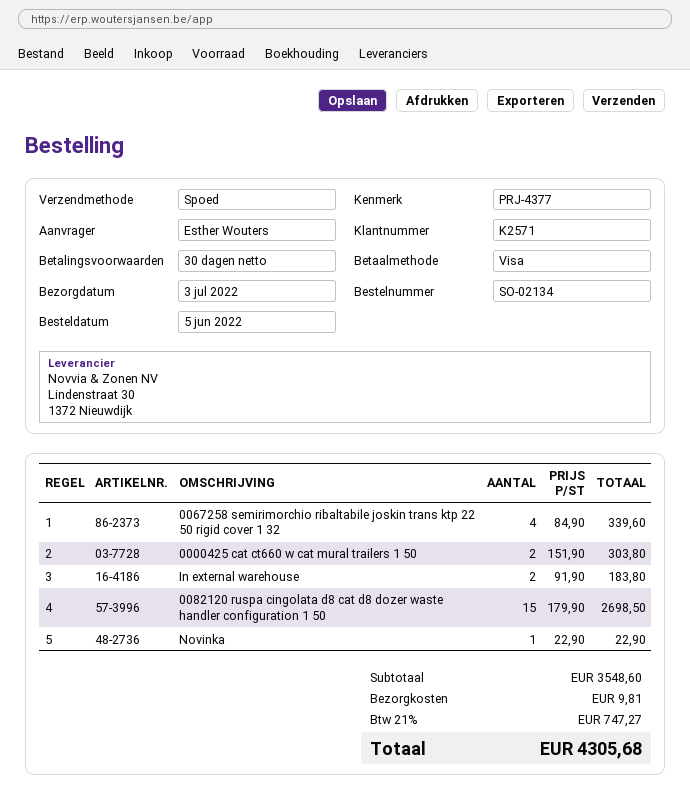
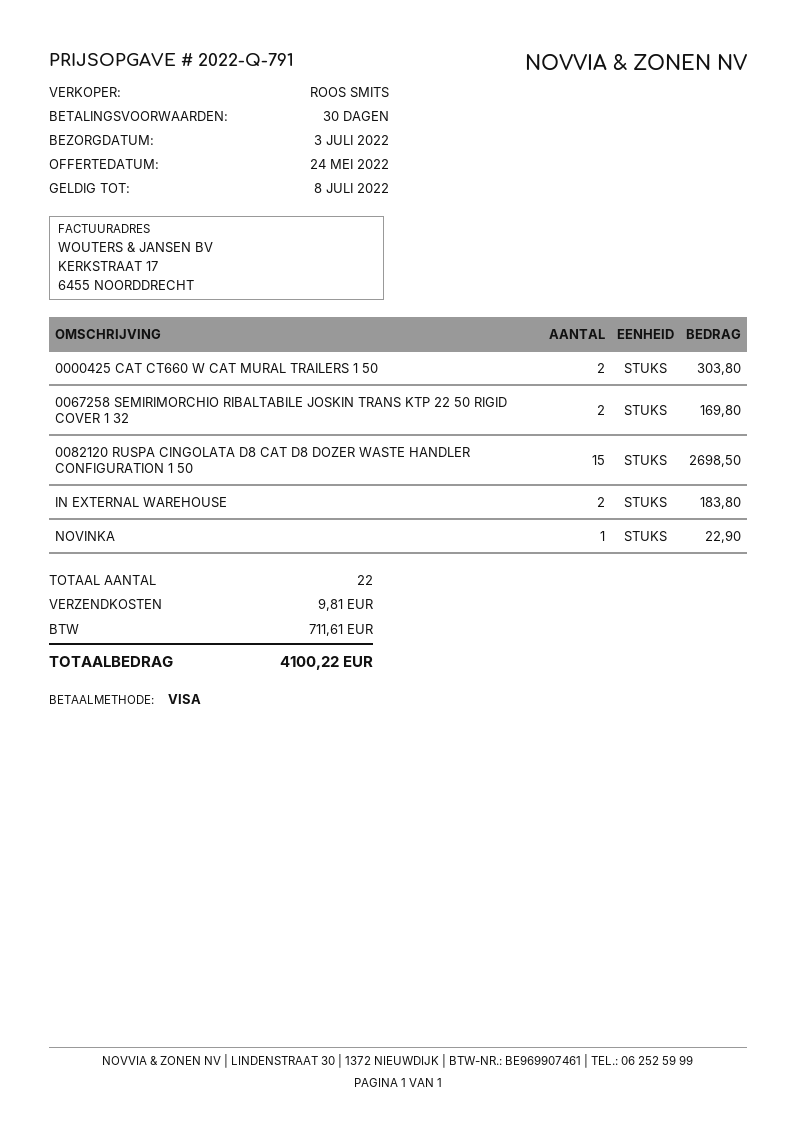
0067258 semirimorchio ribaltabile joskin trans ktp 22 50 rigid cover 1 32: 4 for 339.60 -> 2 for 169.80
tax: 747.27 -> 711.61
total: 4305.68 -> 4100.22

